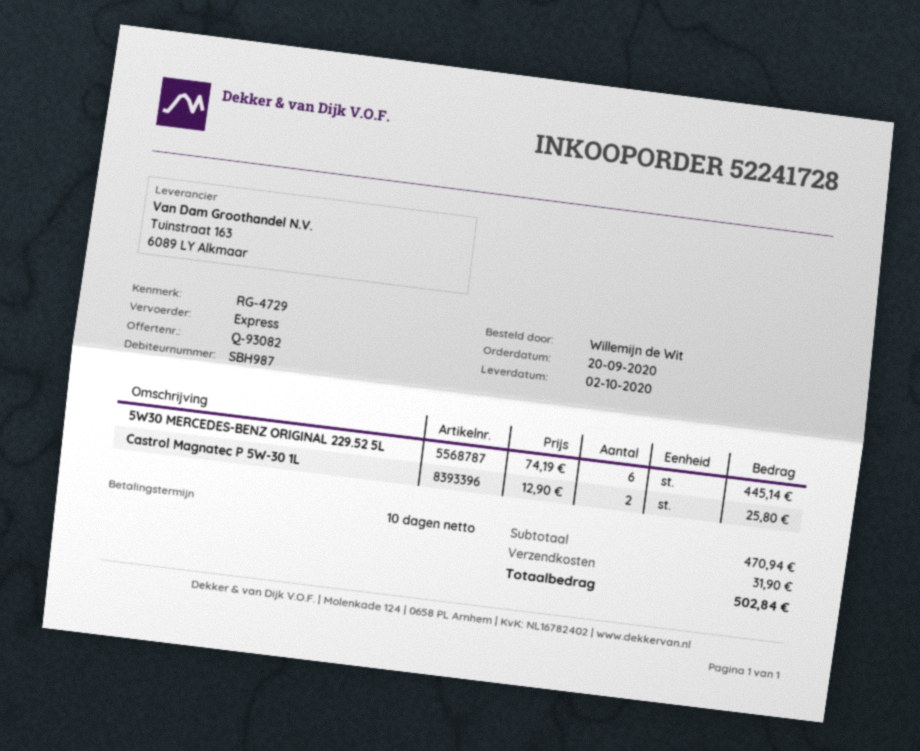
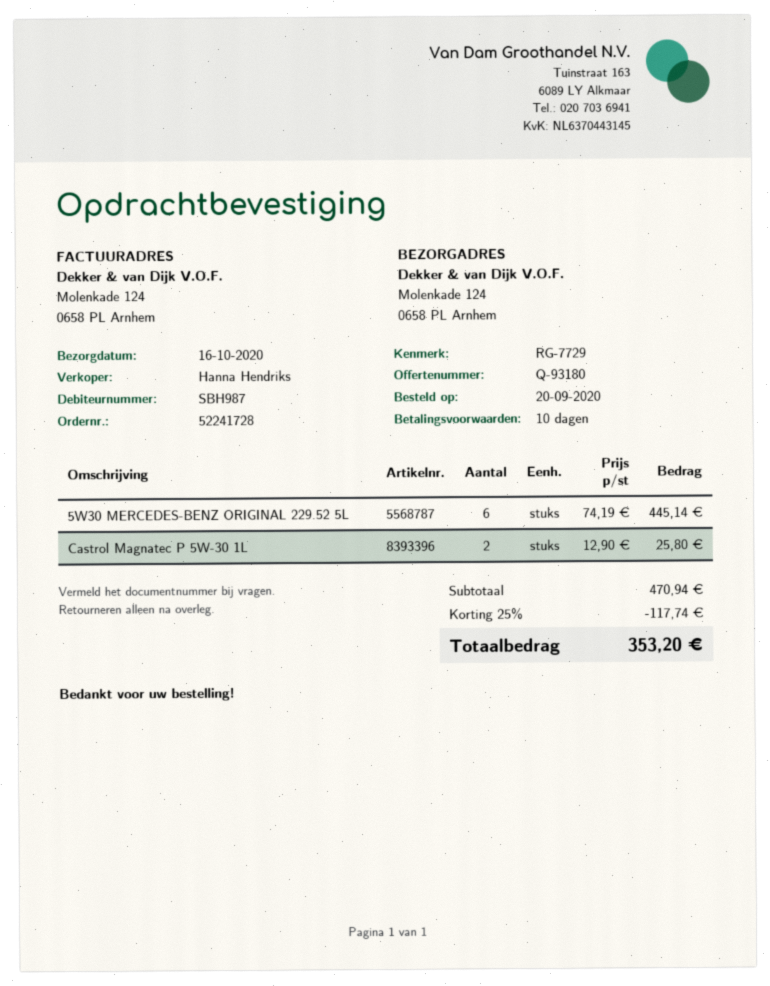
quote number: Q-93082 -> Q-93180
delivery date: 2020-10-02 -> 2020-10-16
reference: RG-4729 -> RG-7729
discount: none -> 25% = 117.74
shipping: 31.90 -> none
total: 502.84 -> 353.20

